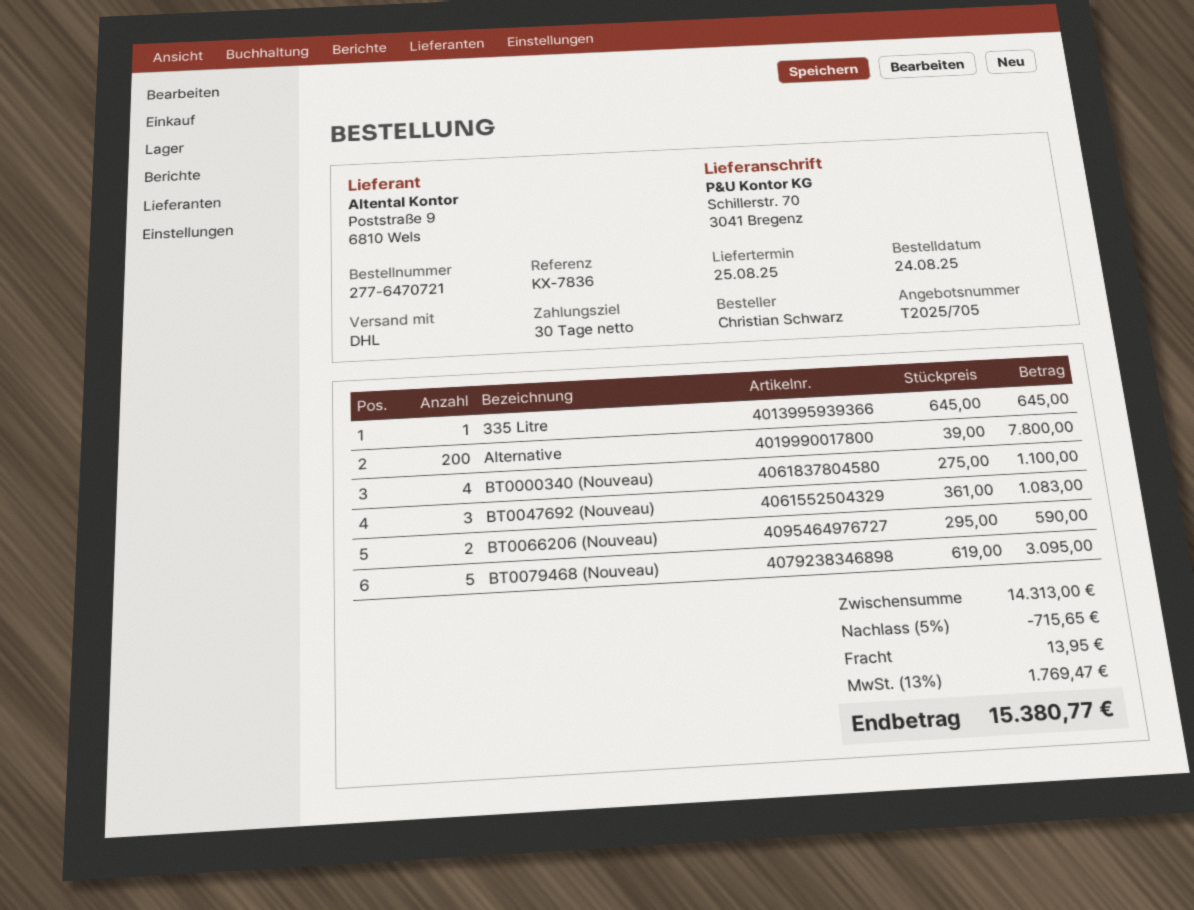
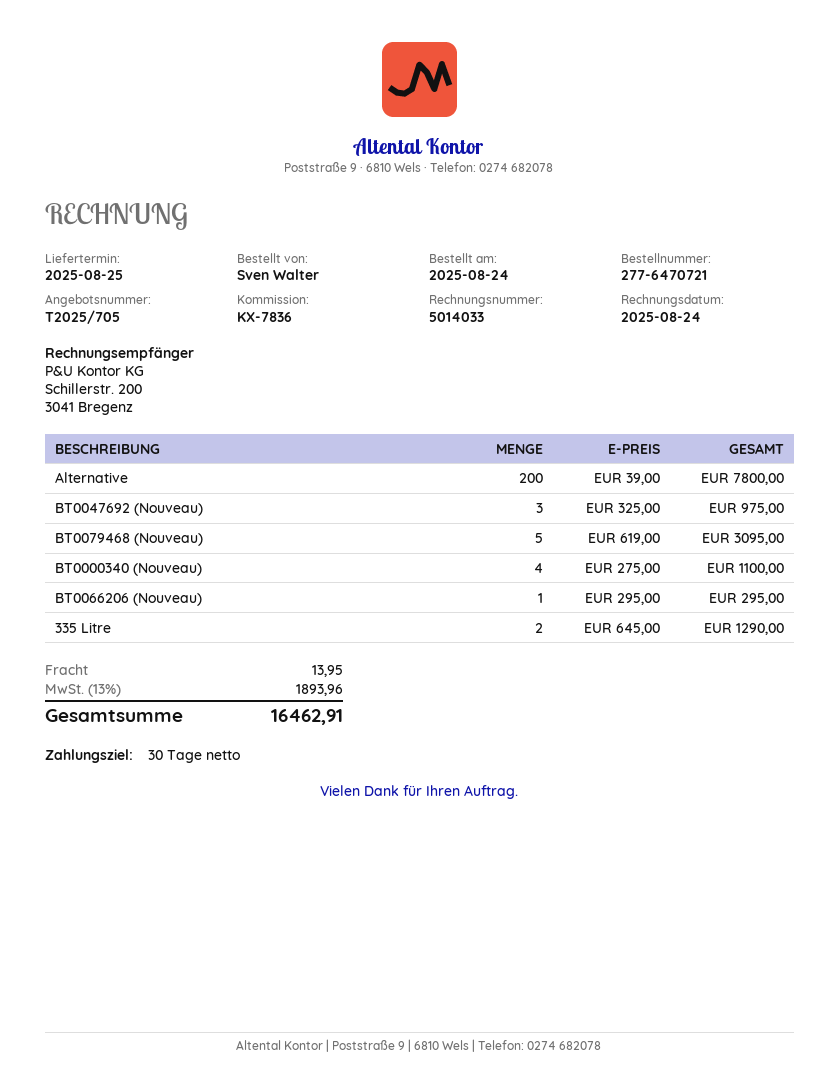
ordered by: Christian Schwarz -> Sven Walter
335 Litre: 1 x 645.00 = 645.00 -> 2 x 645.00 = 1290.00
BT0047692 (Nouveau): 3 x 361.00 = 1083.00 -> 3 x 325.00 = 975.00
BT0066206 (Nouveau): 2 x 295.00 = 590.00 -> 1 x 295.00 = 295.00
discount: 5% = 715.65 -> none
tax: 13% = 1769.47 -> 13% = 1893.96
total: 15380.77 -> 16462.91

